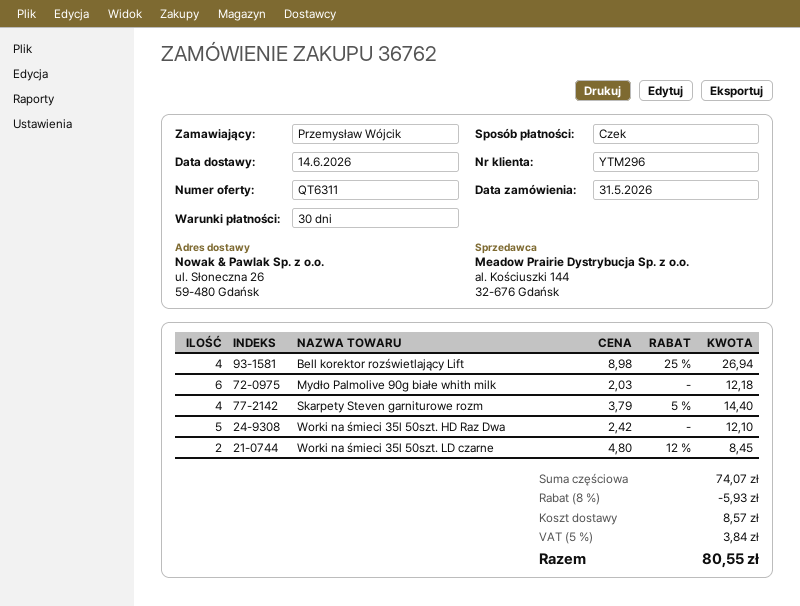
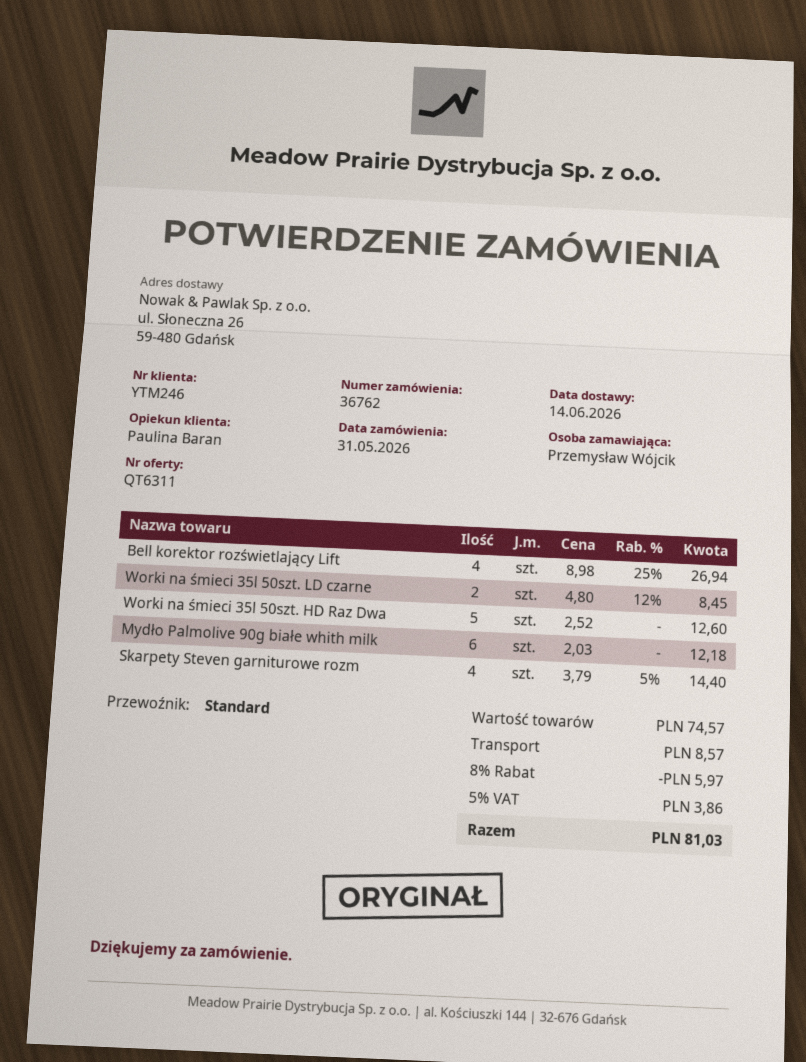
customer number: YTM296 -> YTM246
Worki na śmieci 35l 50szt. HD Raz Dwa: 5 x 2.42 = 12.10 -> 5 x 2.52 = 12.60
subtotal: 74.07 -> 74.57
discount: 8% = 5.93 -> 8% = 5.97
tax: 5% = 3.84 -> 5% = 3.86
total: 80.55 -> 81.03

